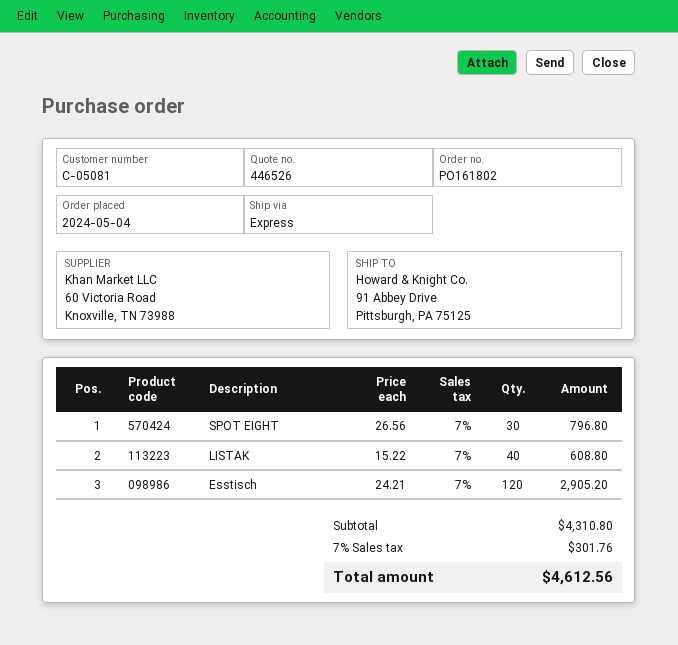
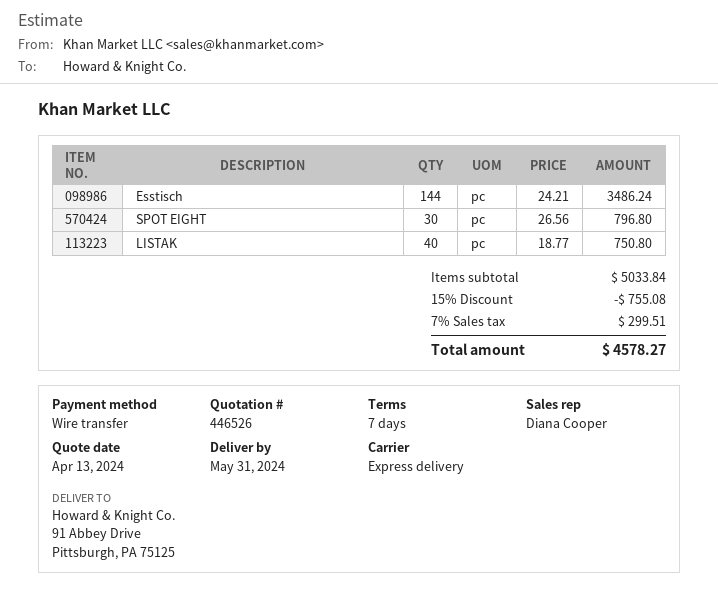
LISTAK: 40 x 15.22 = 608.80 -> 40 x 18.77 = 750.80
Esstisch: 120 x 24.21 = 2905.20 -> 144 x 24.21 = 3486.24
subtotal: 4310.80 -> 5033.84
discount: none -> 15% = 755.08
tax: 7% = 301.76 -> 7% = 299.51
total: 4612.56 -> 4578.27

